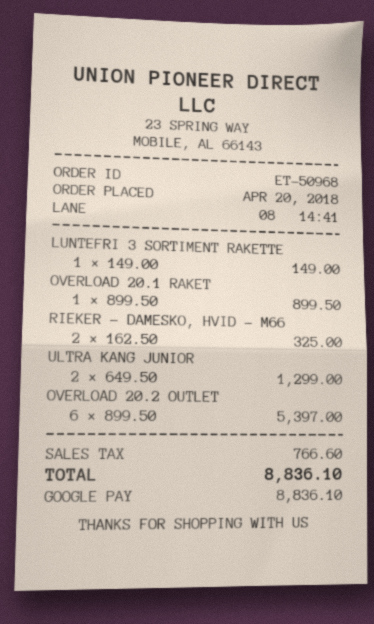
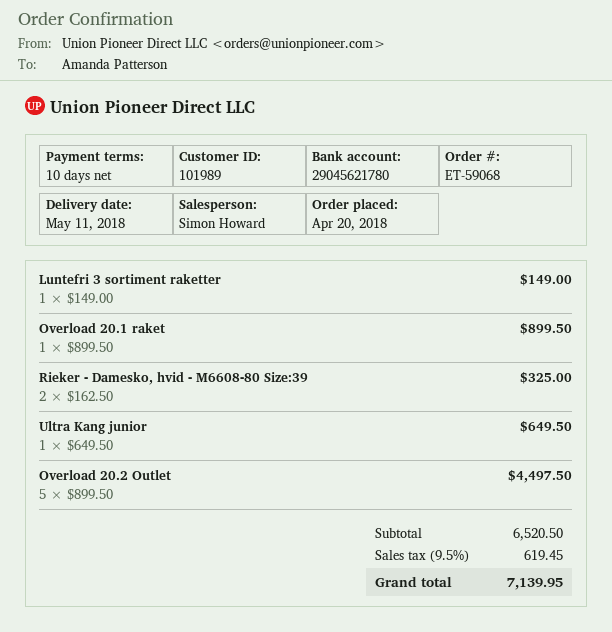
order number: ET-50968 -> ET-59068
ULTRA KANG JUNIOR: 2 x 649.50 = 1299.00 -> 1 x 649.50 = 649.50
OVERLOAD 20.2 OUTLET: 6 x 899.50 = 5397.00 -> 5 x 899.50 = 4497.50
tax: 766.60 -> 619.45
total: 8836.10 -> 7139.95

